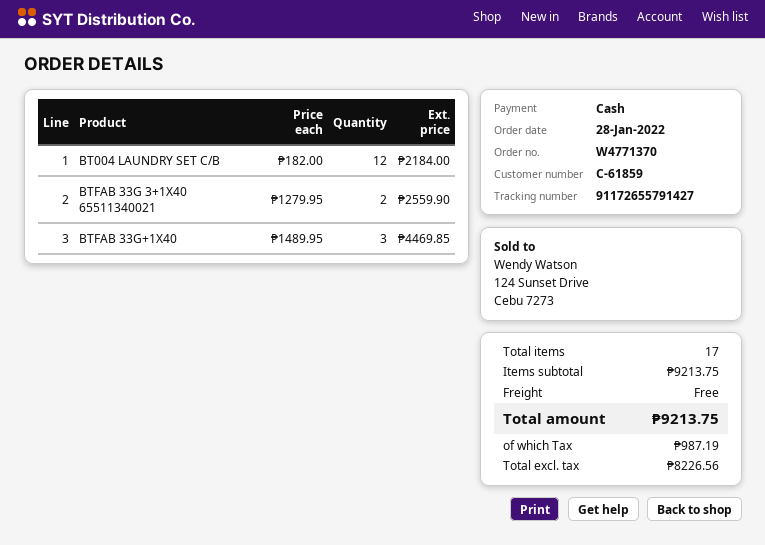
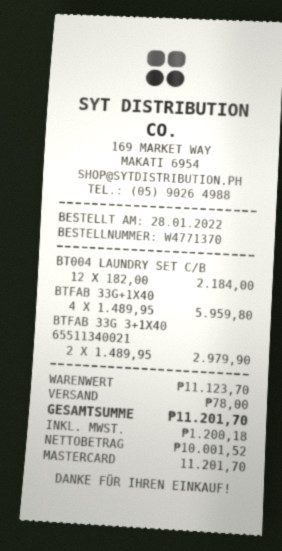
payment method: cash -> Mastercard
BTFAB 33G 3+1X40 65511340021: 2 x 1279.95 = 2559.90 -> 2 x 1489.95 = 2979.90
BTFAB 33G+1X40: 3 x 1489.95 = 4469.85 -> 4 x 1489.95 = 5959.80
subtotal: 9213.75 -> 11123.70
shipping: 0.00 -> 78.00
net: 8226.56 -> 10001.52
tax: 987.19 -> 1200.18
total: 9213.75 -> 11201.70

